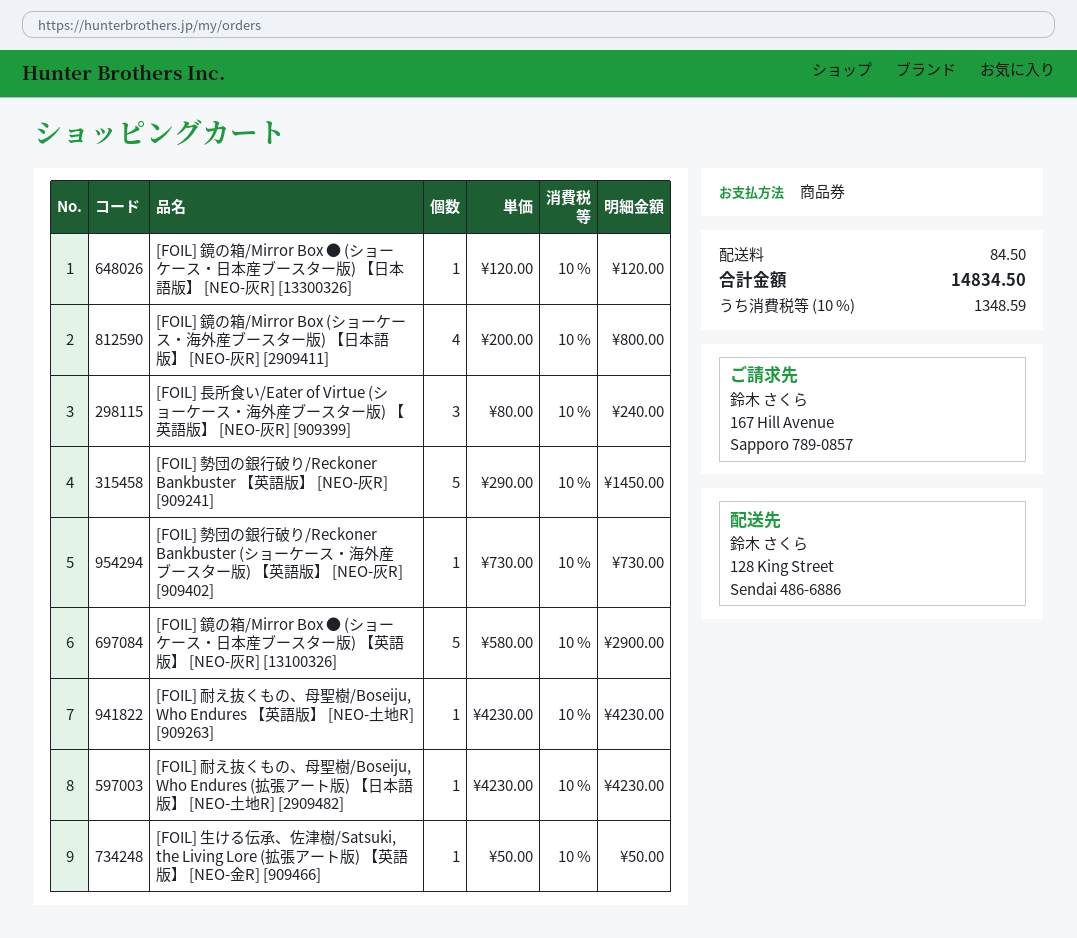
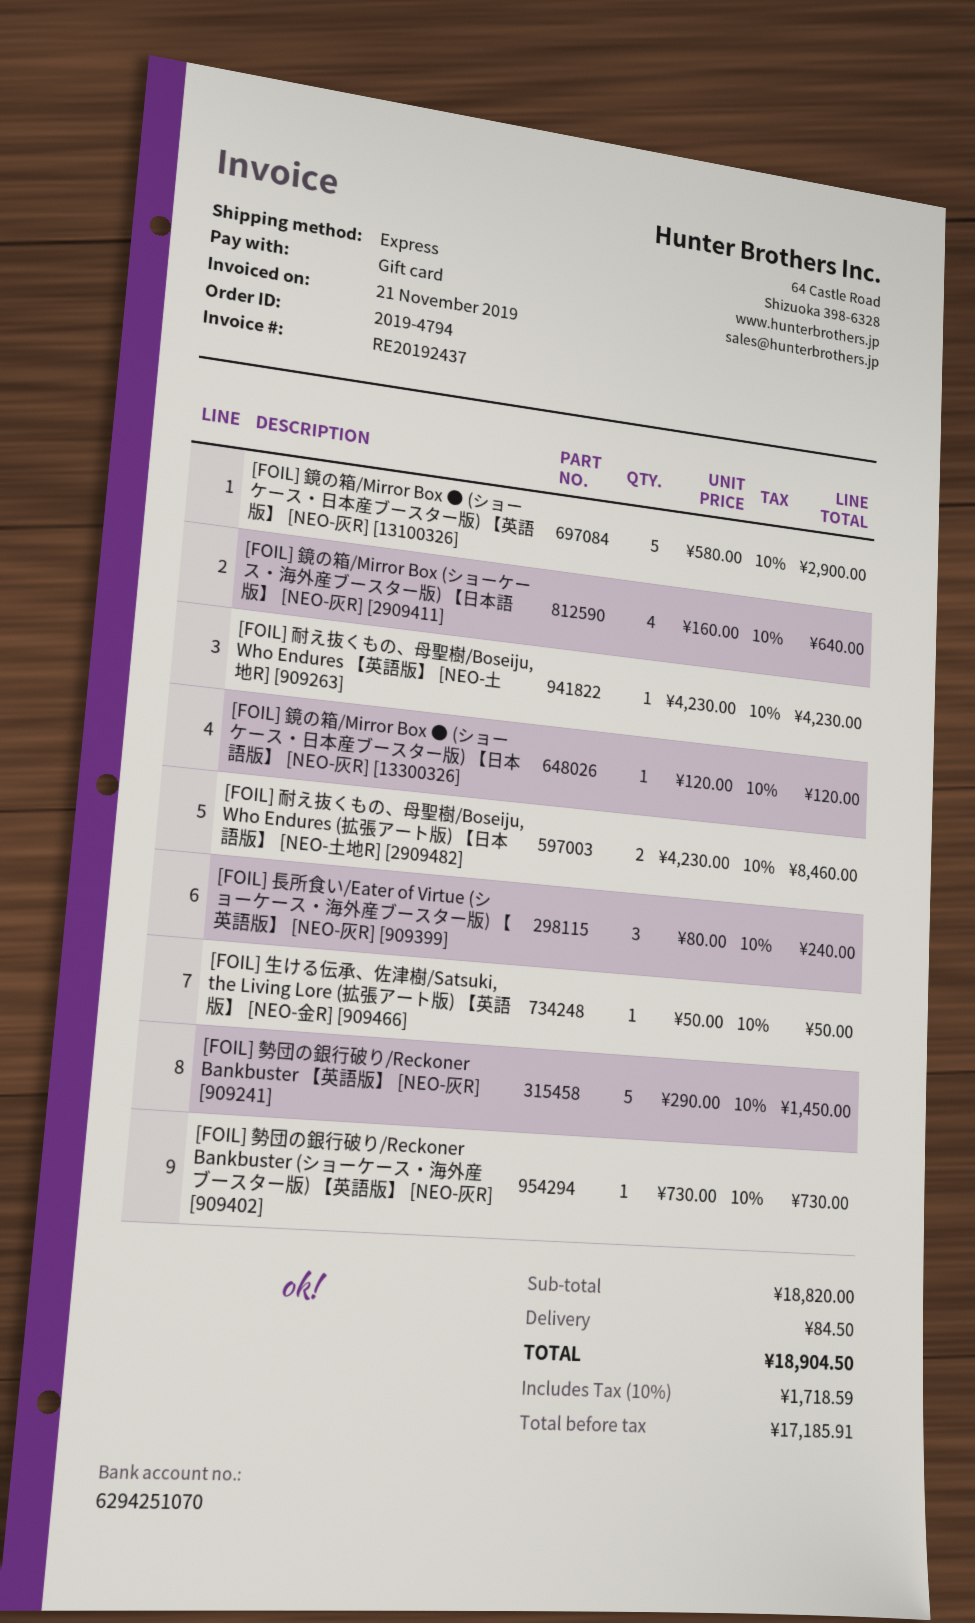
[FOIL] 鏡の箱/Mirror Box (ショーケース・海外産ブースター版) 【日本語版】 [NEO-灰R] [2909411]: 4 x 200.00 = 800.00 -> 4 x 160.00 = 640.00
[FOIL] 耐え抜くもの、母聖樹/Boseiju, Who Endures (拡張アート版) 【日本語版】 [NEO-土地R] [2909482]: 1 x 4230.00 = 4230.00 -> 2 x 4230.00 = 8460.00
tax: 10% = 1348.59 -> 10% = 1718.59
total: 14834.50 -> 18904.50

